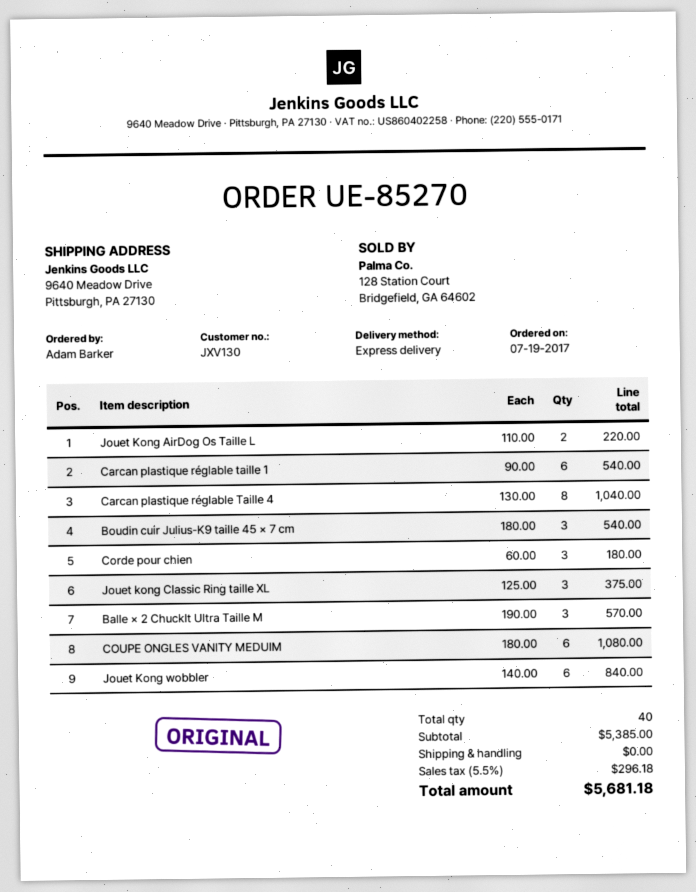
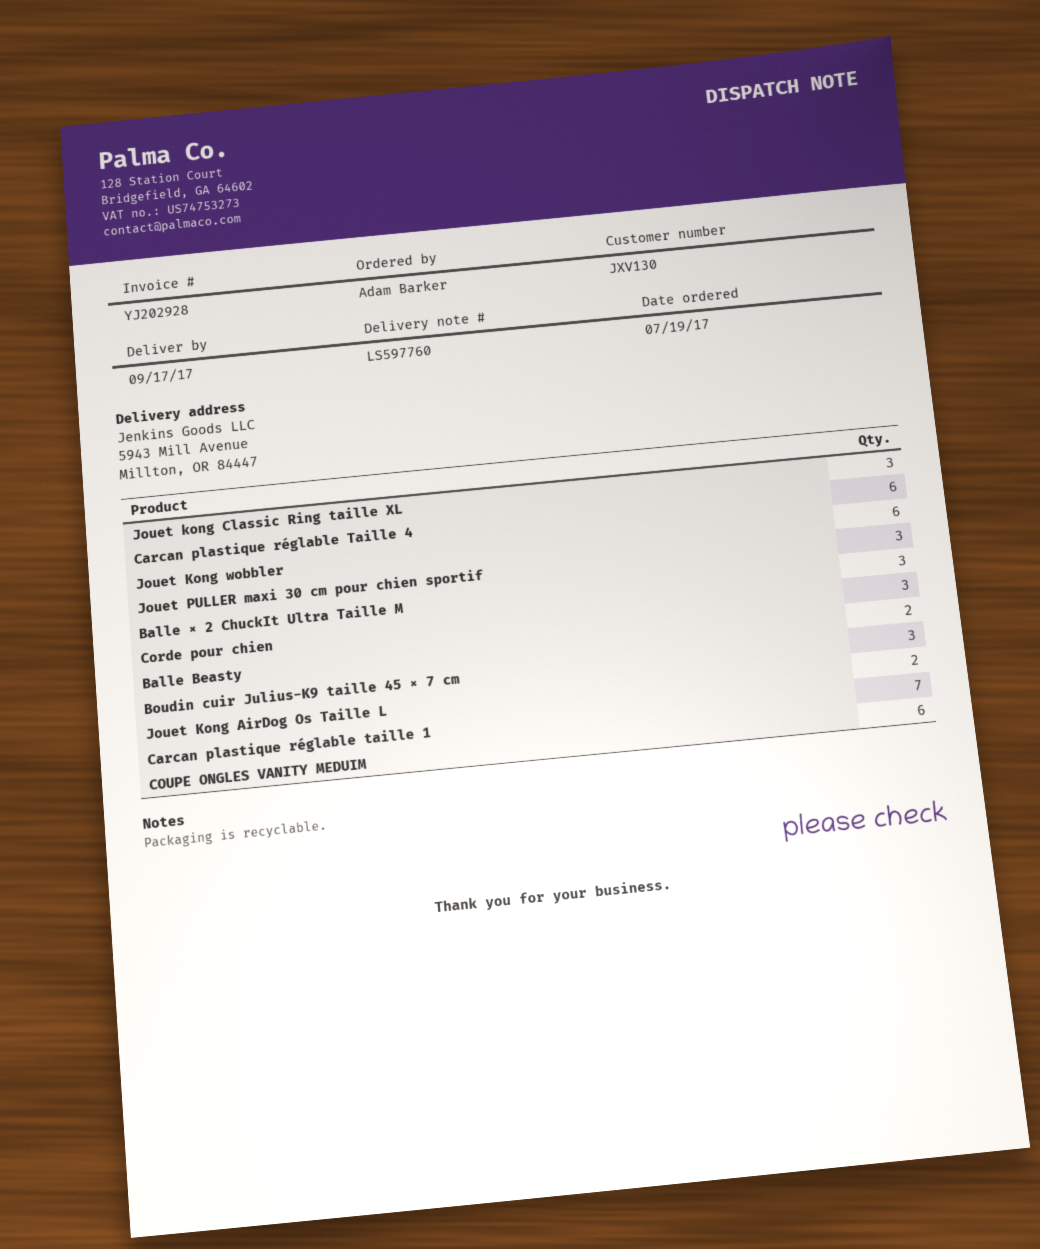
ship to: 9640 Meadow Drive, Pittsburgh, PA 27130 -> 5943 Mill Avenue, Millton, OR 84447
Carcan plastique réglable taille 1: 6 -> 7
Carcan plastique réglable Taille 4: 8 -> 6
Jouet PULLER maxi 30 cm pour chien sportif: none -> 3
Balle Beasty: none -> 2

